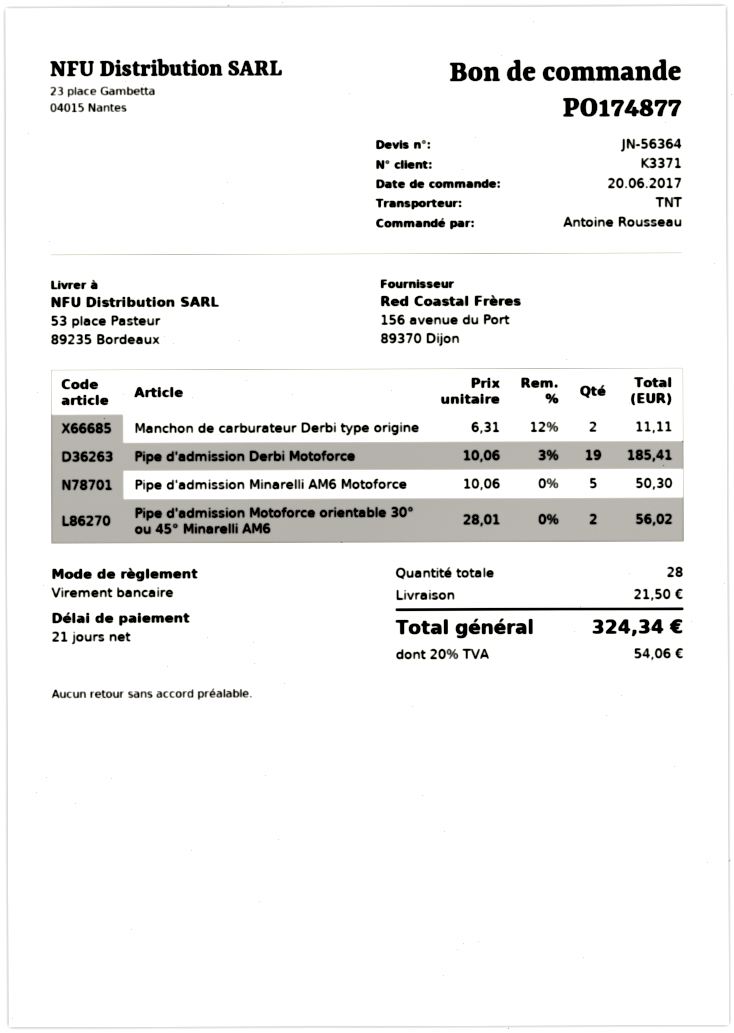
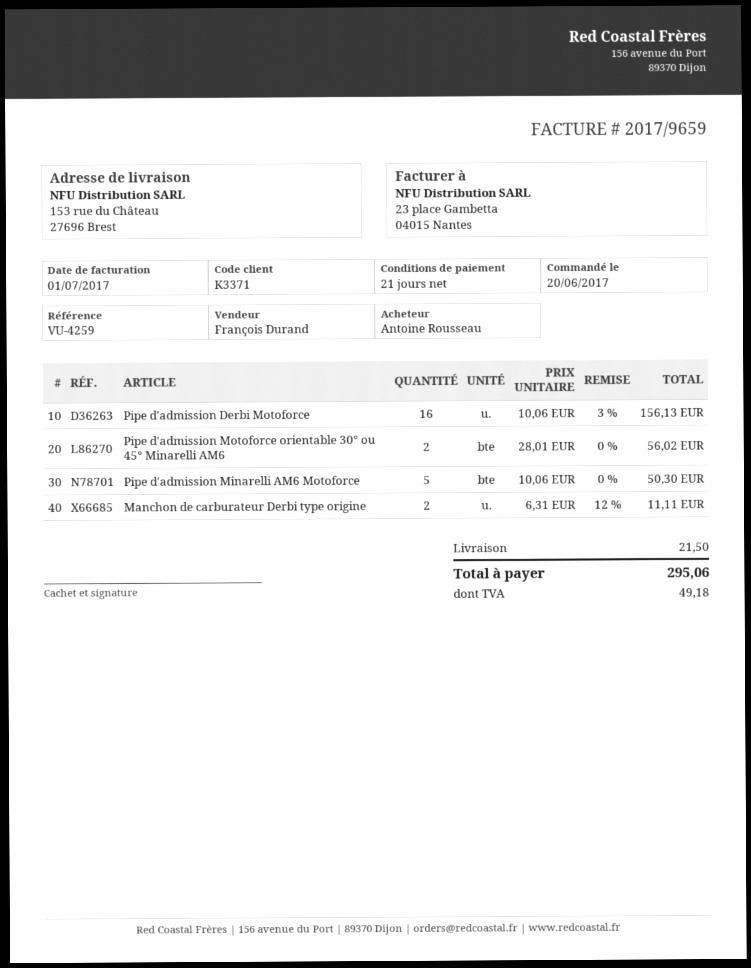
ship to: 53 place Pasteur, 89235 Bordeaux -> 153 rue du Château, 27696 Brest
Pipe d'admission Derbi Motoforce: 19 x 10.06 - 3% = 185.41 -> 16 x 10.06 - 3% = 156.13
tax: 54.06 -> 49.18
total: 324.34 -> 295.06

